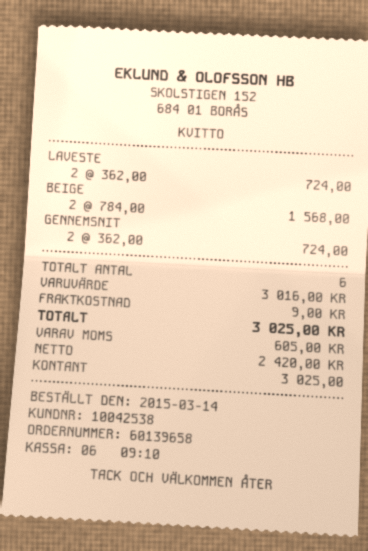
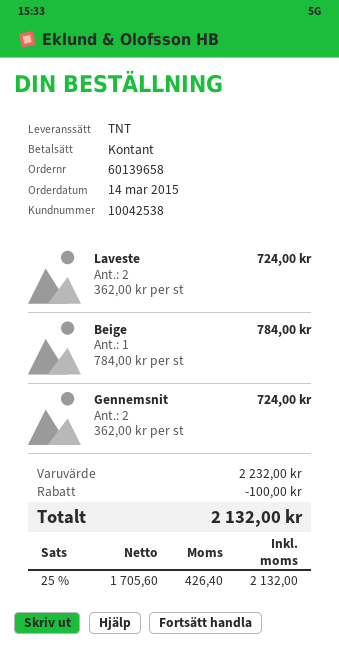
BEIGE: 2 x 784.00 = 1568.00 -> 1 x 784.00 = 784.00
subtotal: 3016.00 -> 2232.00
discount: none -> 100.00
shipping: 9.00 -> none
net: 2420.00 -> 1705.60
tax: 605.00 -> 426.40
total: 3025.00 -> 2132.00

